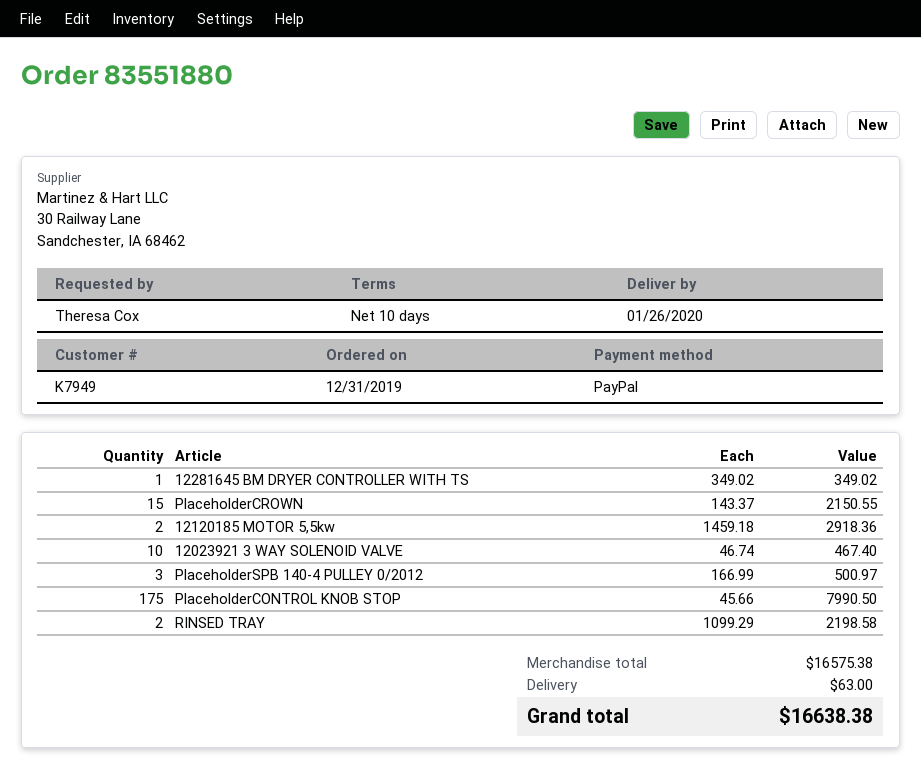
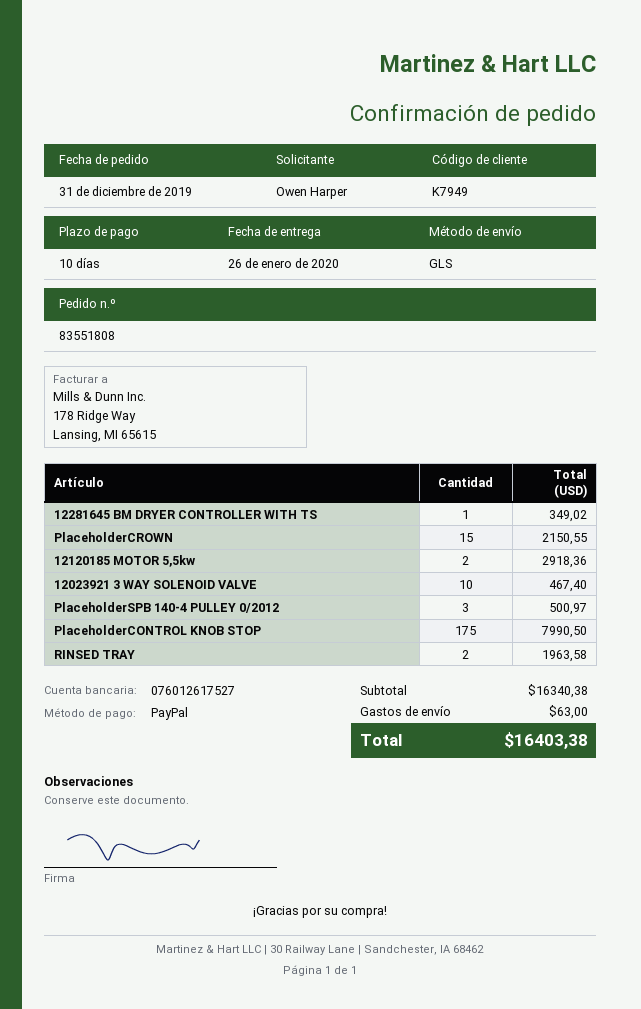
order number: 83551880 -> 83551808
ordered by: Theresa Cox -> Owen Harper
RINSED TRAY: 2 for 2198.58 -> 2 for 1963.58
subtotal: 16575.38 -> 16340.38
total: 16638.38 -> 16403.38

